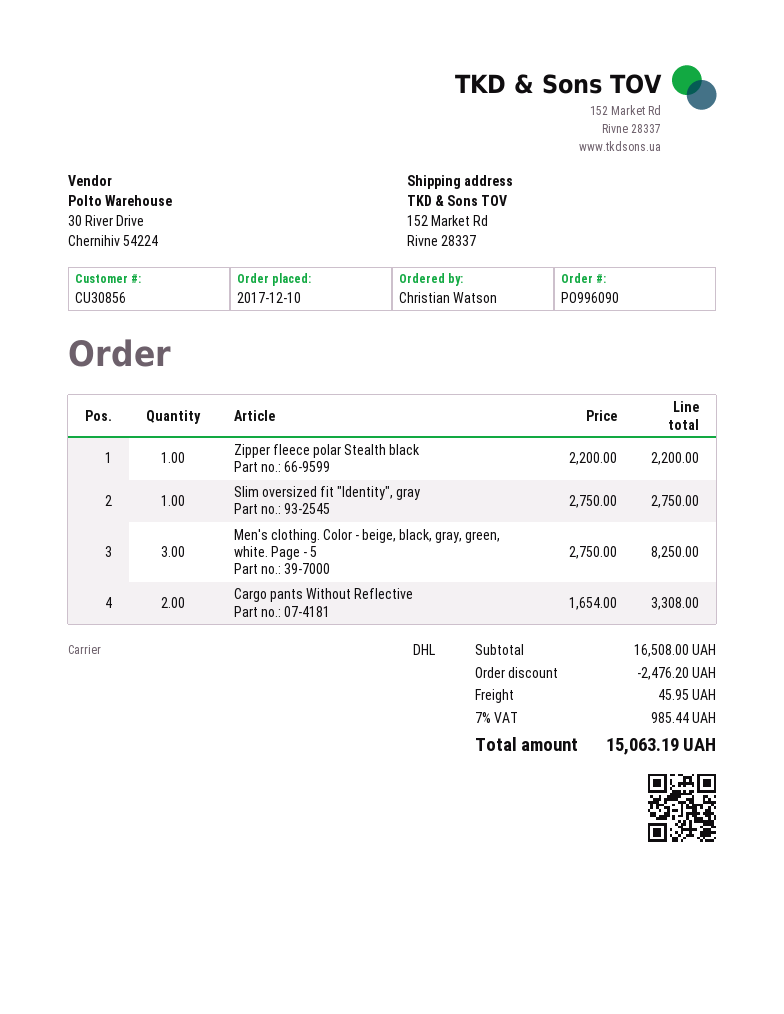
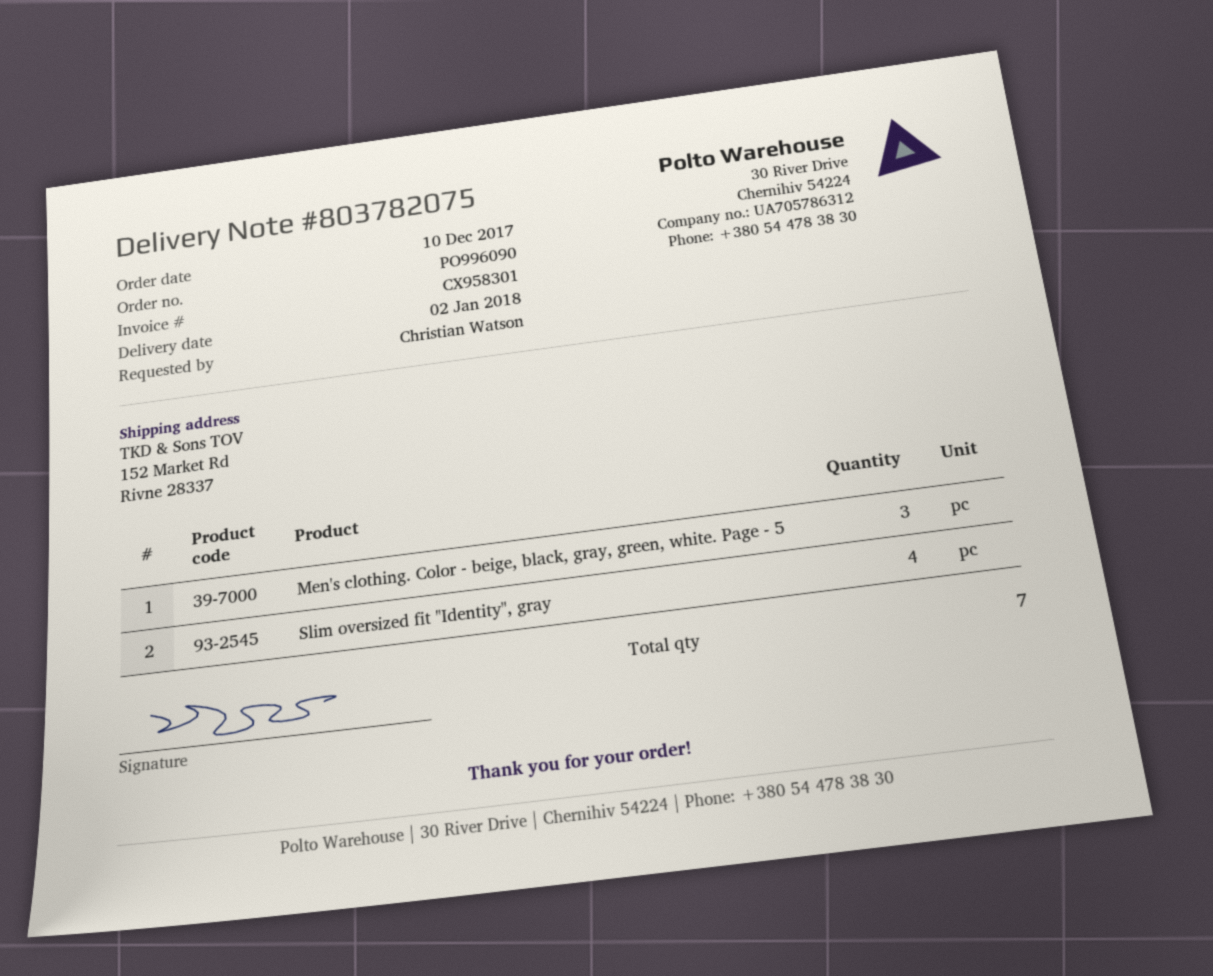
Zipper fleece polar Stealth black: 1 -> none
Slim oversized fit "Identity", gray: 1 -> 4
Cargo pants Without Reflective: 2 -> none

